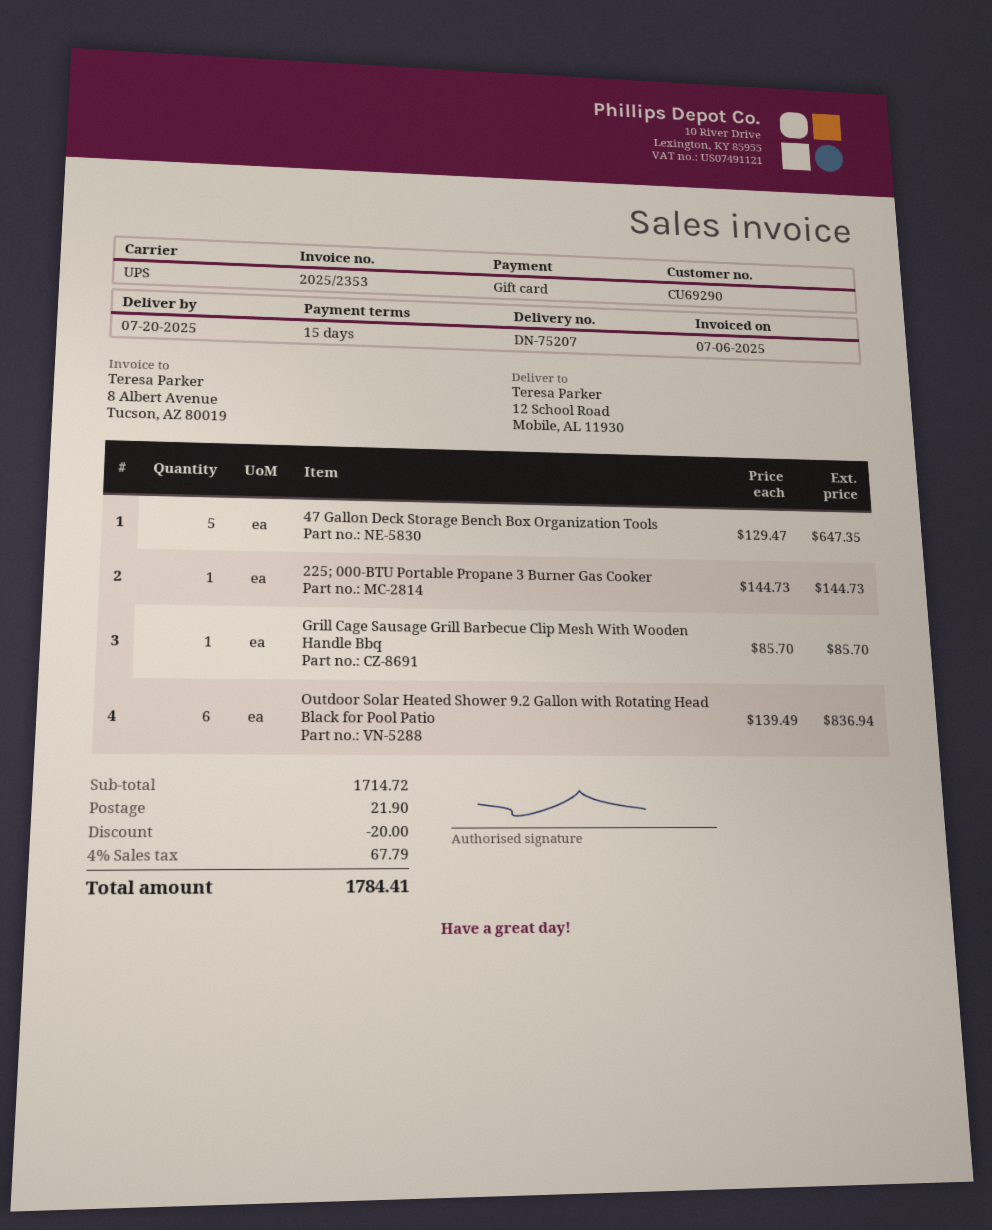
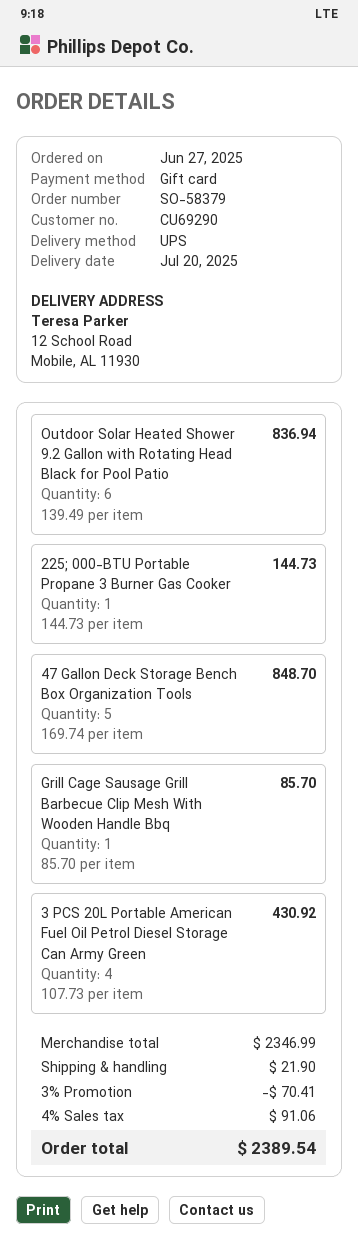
47 Gallon Deck Storage Bench Box Organization Tools: 5 x 129.47 = 647.35 -> 5 x 169.74 = 848.70
3 PCS 20L Portable American Fuel Oil Petrol Diesel Storage Can Army Green: none -> 4 x 107.73 = 430.92
subtotal: 1714.72 -> 2346.99
discount: 20.00 -> 70.41
tax: 4% = 67.79 -> 4% = 91.06
total: 1784.41 -> 2389.54

